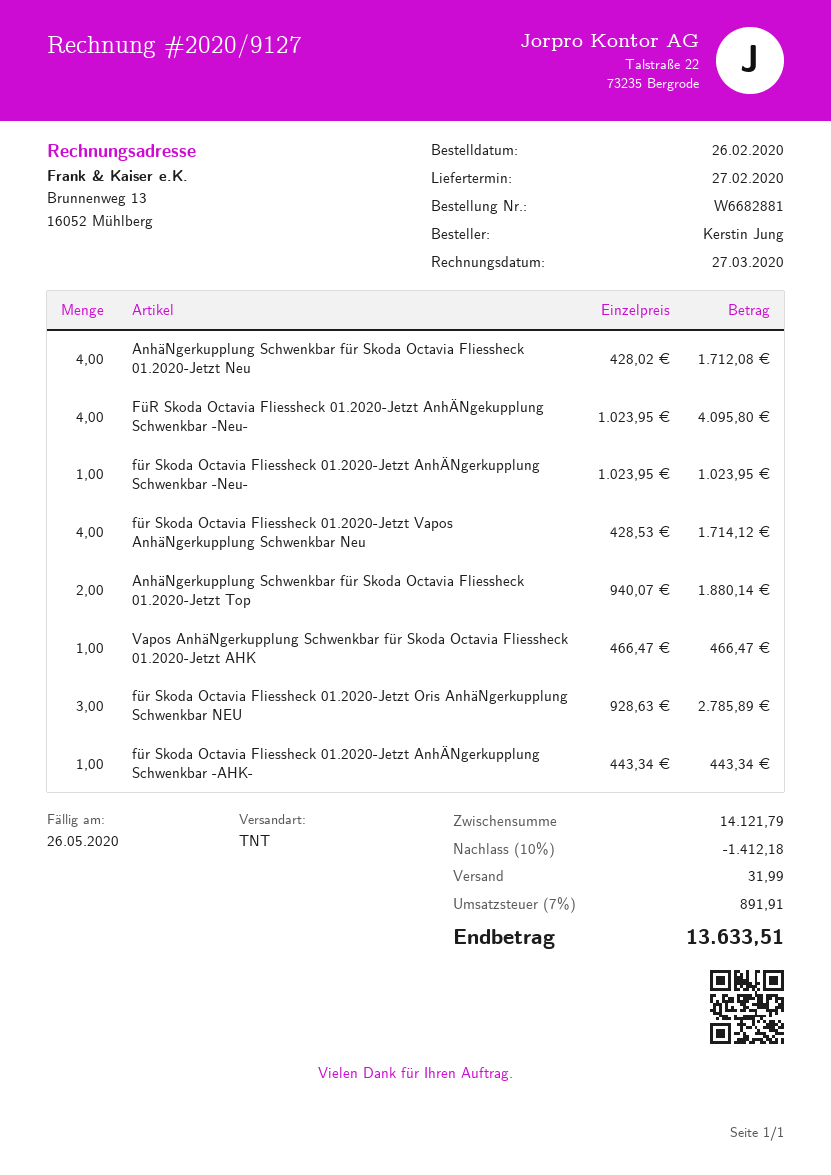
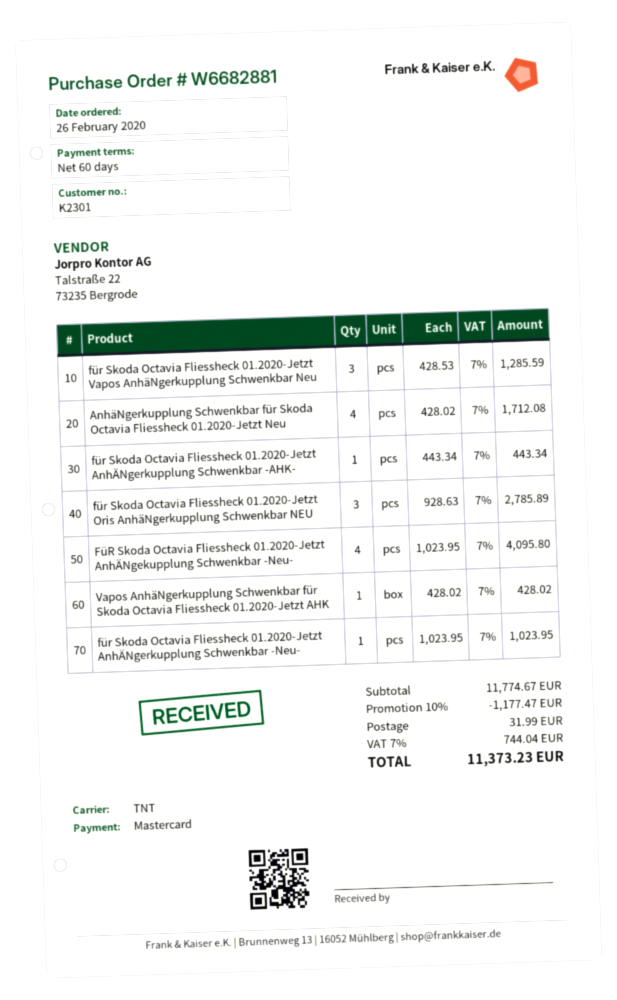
für Skoda Octavia Fliessheck 01.2020-Jetzt Vapos AnhäNgerkupplung Schwenkbar Neu: 4 x 428.53 = 1714.12 -> 3 x 428.53 = 1285.59
AnhäNgerkupplung Schwenkbar für Skoda Octavia Fliessheck 01.2020-Jetzt Top: 2 x 940.07 = 1880.14 -> none
Vapos AnhäNgerkupplung Schwenkbar für Skoda Octavia Fliessheck 01.2020-Jetzt AHK: 1 x 466.47 = 466.47 -> 1 x 428.02 = 428.02
subtotal: 14121.79 -> 11774.67
discount: 10% = 1412.18 -> 10% = 1177.47
tax: 7% = 891.91 -> 7% = 744.04
total: 13633.51 -> 11373.23

